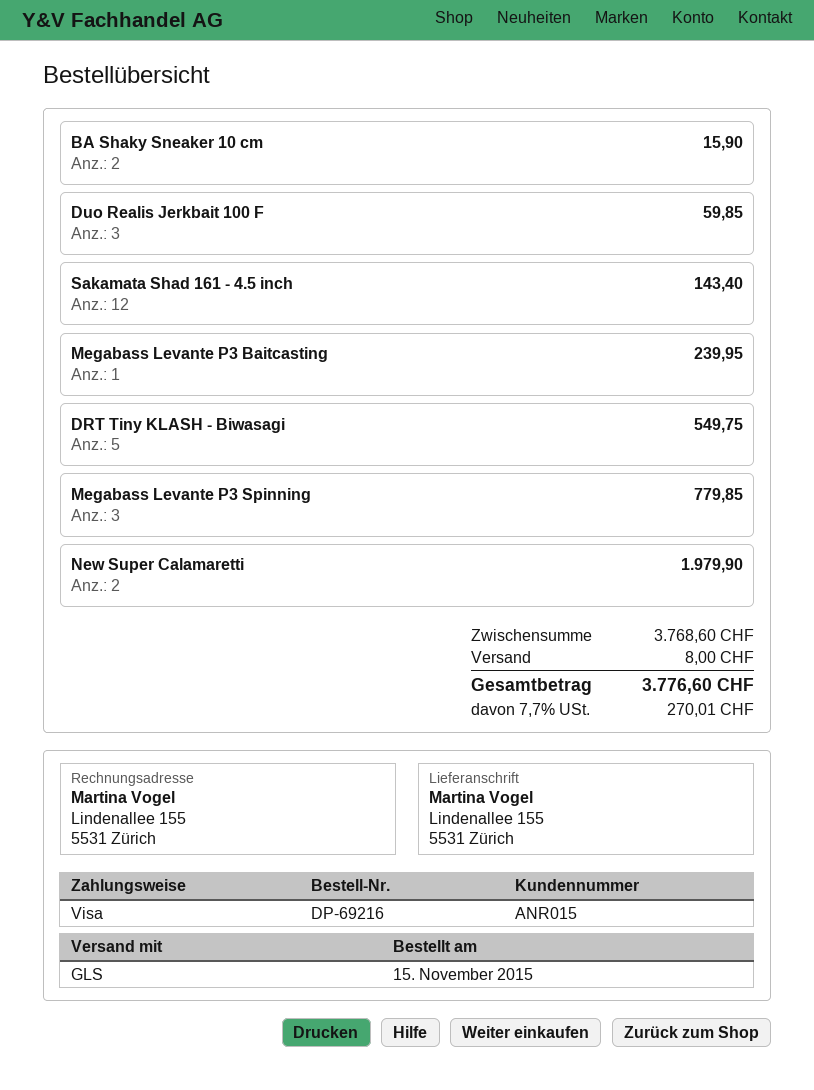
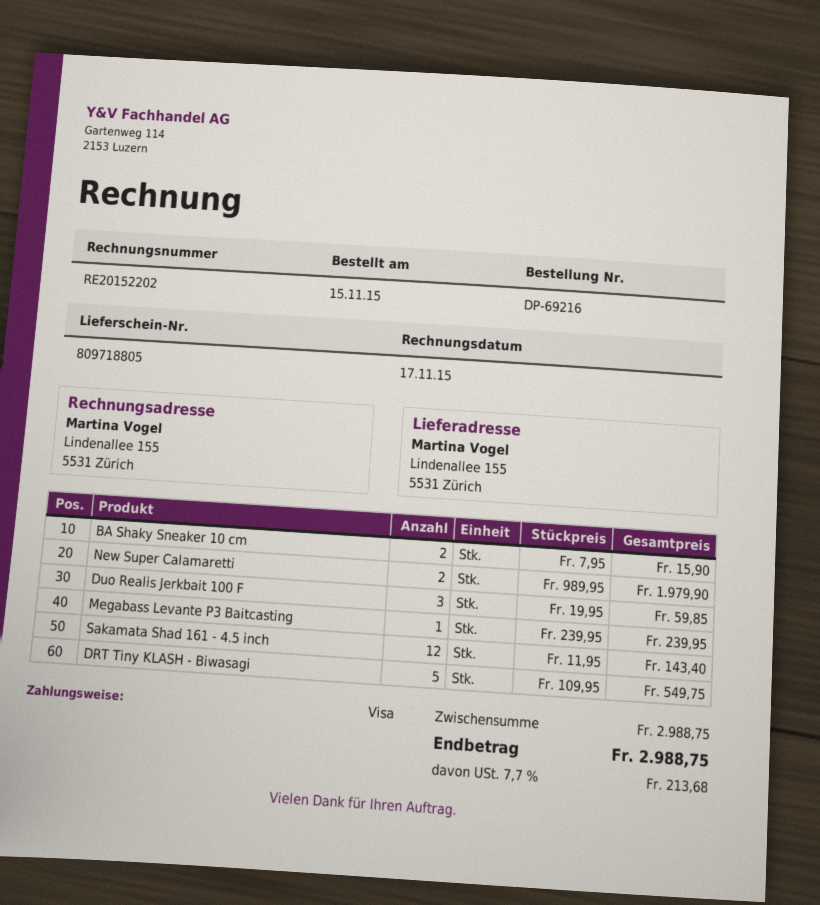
Megabass Levante P3 Spinning: 3 for 779.85 -> none
subtotal: 3768.60 -> 2988.75
shipping: 8.00 -> none
tax: 7.7% = 270.01 -> 7.7% = 213.68
total: 3776.60 -> 2988.75

